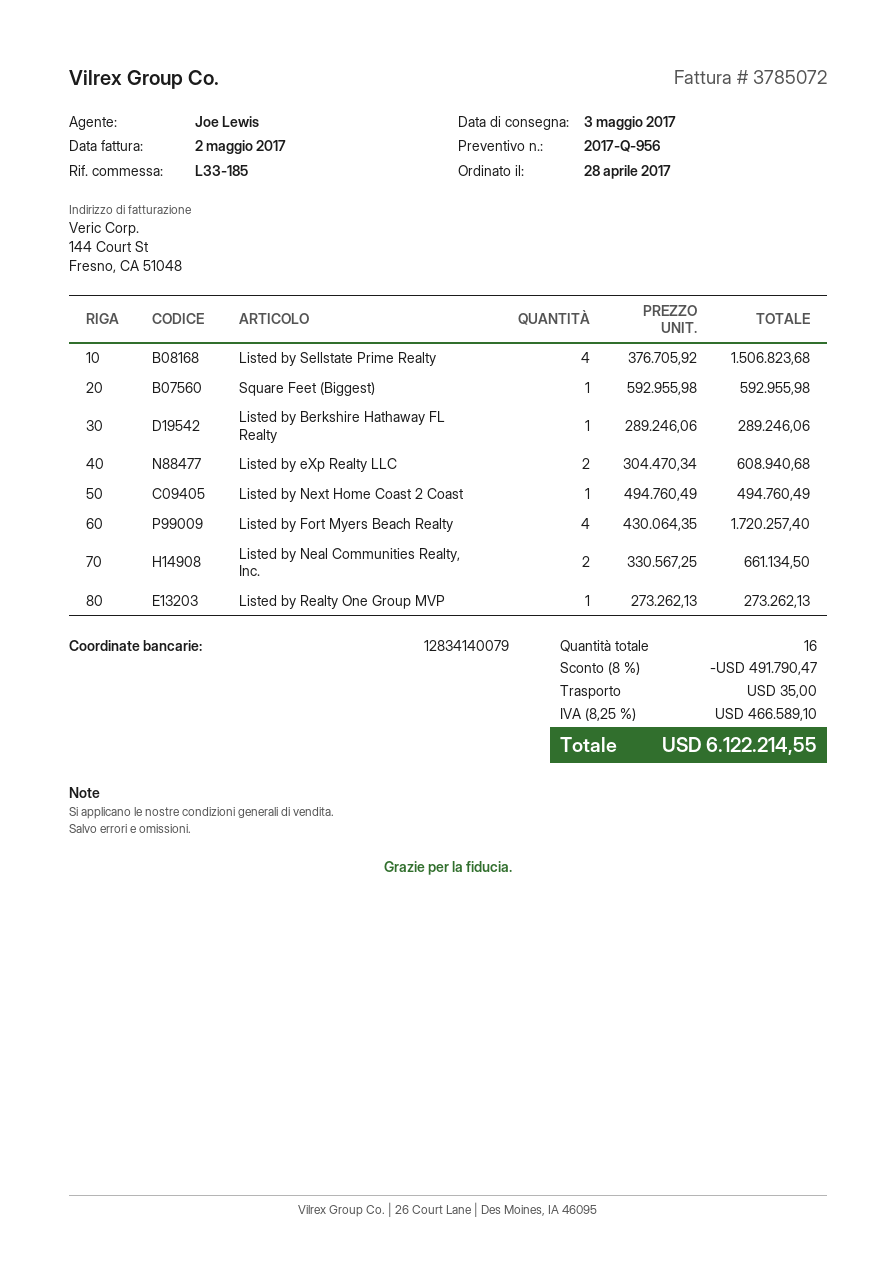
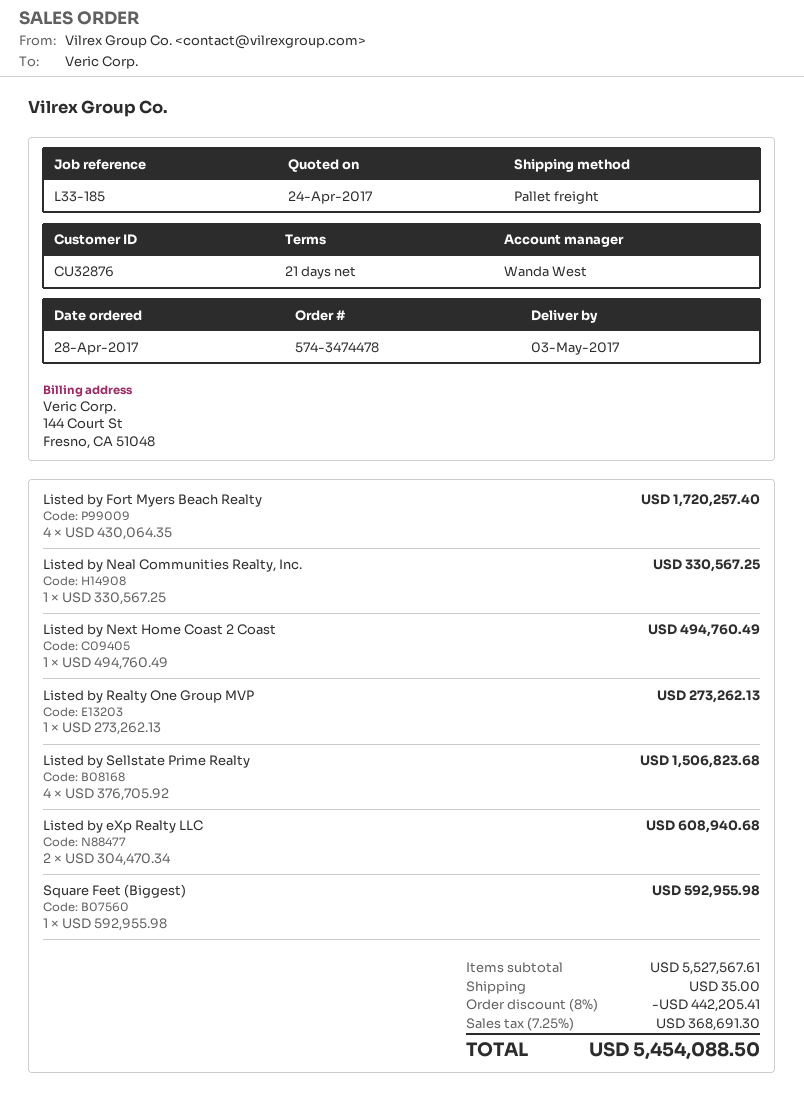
sales rep: Joe Lewis -> Wanda West
Listed by Berkshire Hathaway FL Realty: 1 x 289246.06 = 289246.06 -> none
Listed by Neal Communities Realty, Inc.: 2 x 330567.25 = 661134.50 -> 1 x 330567.25 = 330567.25
discount: 8% = 491790.47 -> 8% = 442205.41
tax: 8.25% = 466589.10 -> 7.25% = 368691.30
total: 6122214.55 -> 5454088.50

